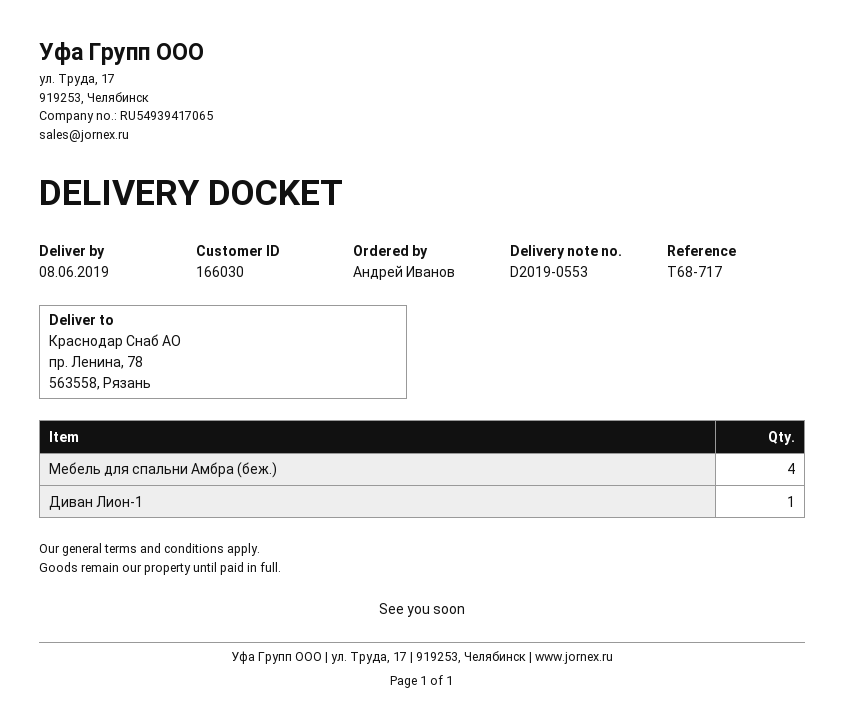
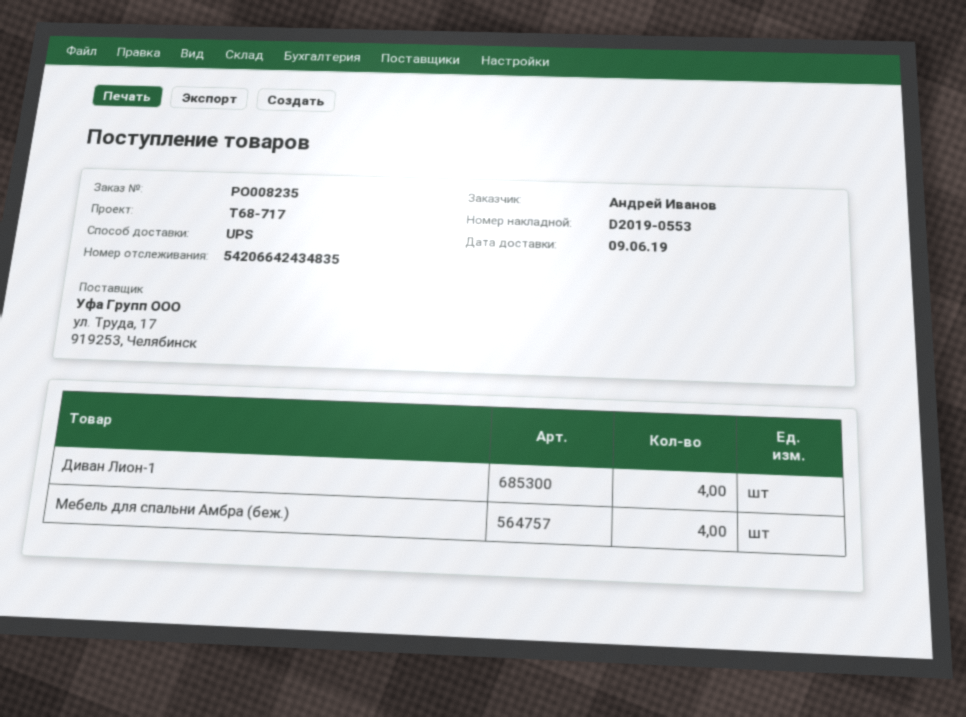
delivery date: 2019-06-08 -> 2019-06-09
Диван Лион-1: 1 -> 4

